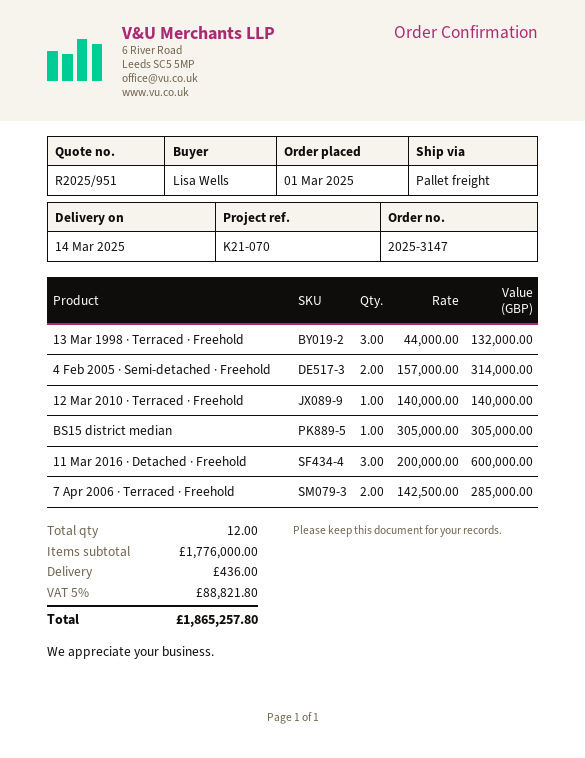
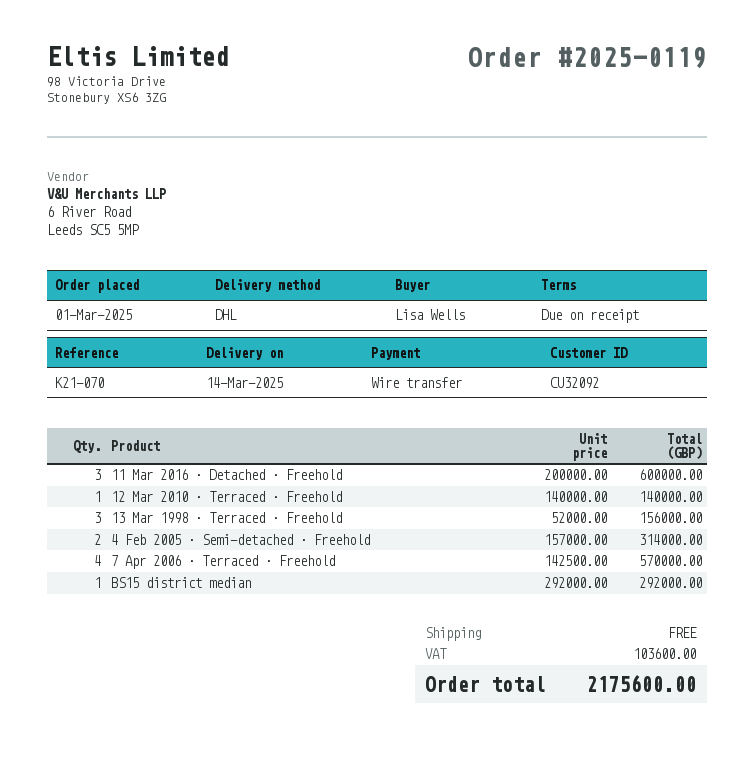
order number: 2025-3147 -> 2025-0119
shipping method: pallet freight -> DHL
13 Mar 1998 · Terraced · Freehold: 3 x 44000.00 = 132000.00 -> 3 x 52000.00 = 156000.00
BS15 district median: 1 x 305000.00 = 305000.00 -> 1 x 292000.00 = 292000.00
7 Apr 2006 · Terraced · Freehold: 2 x 142500.00 = 285000.00 -> 4 x 142500.00 = 570000.00
shipping: 436.00 -> 0.00
tax: 88821.80 -> 103600.00
total: 1865257.80 -> 2175600.00

